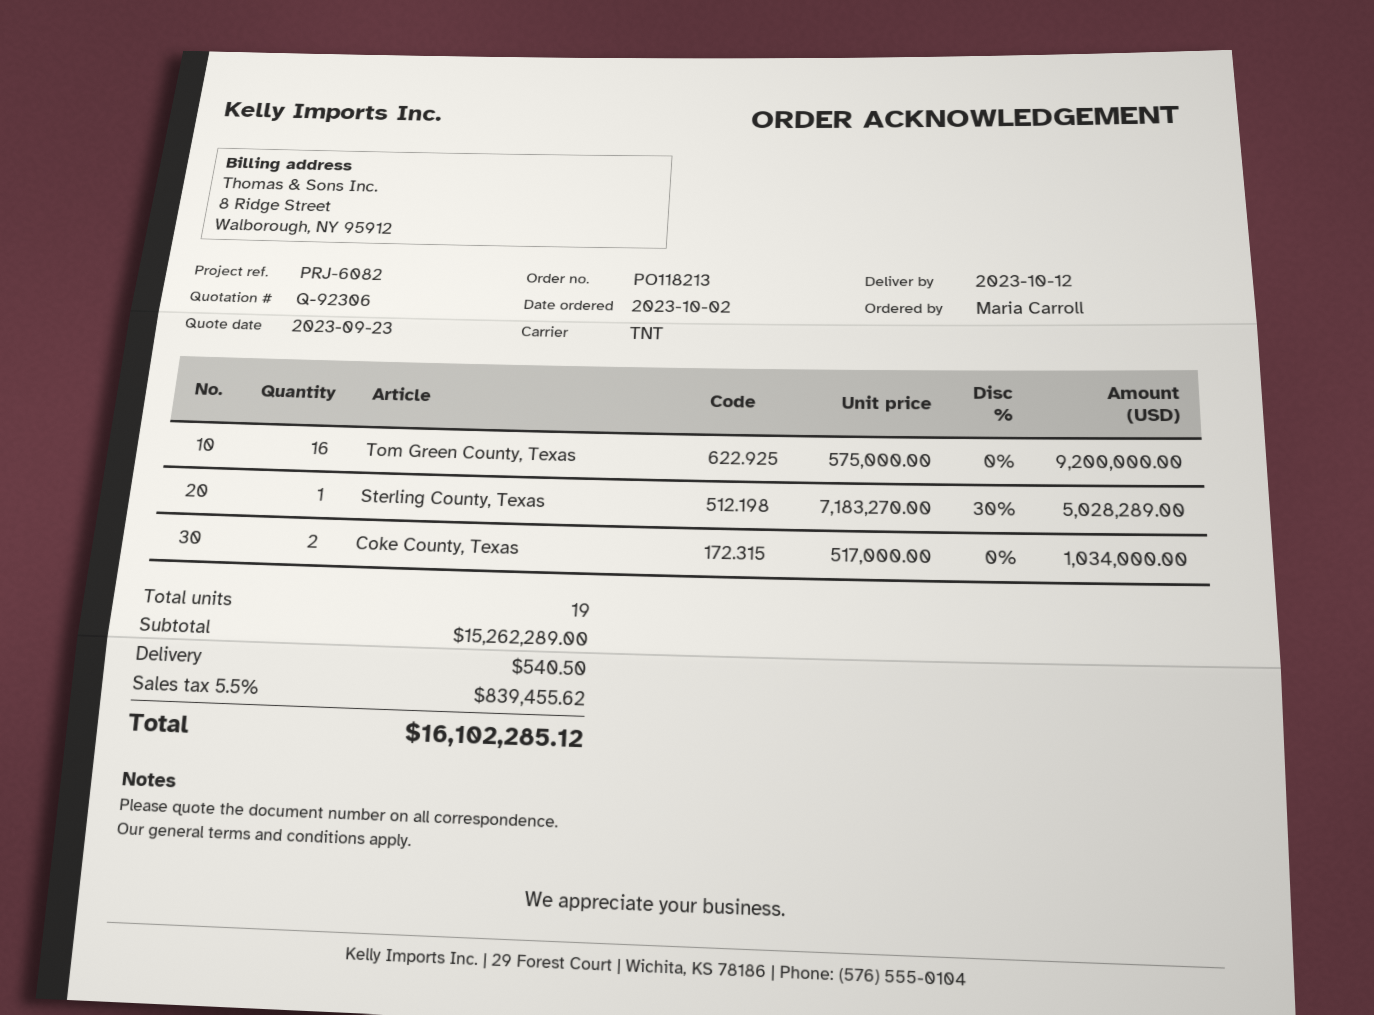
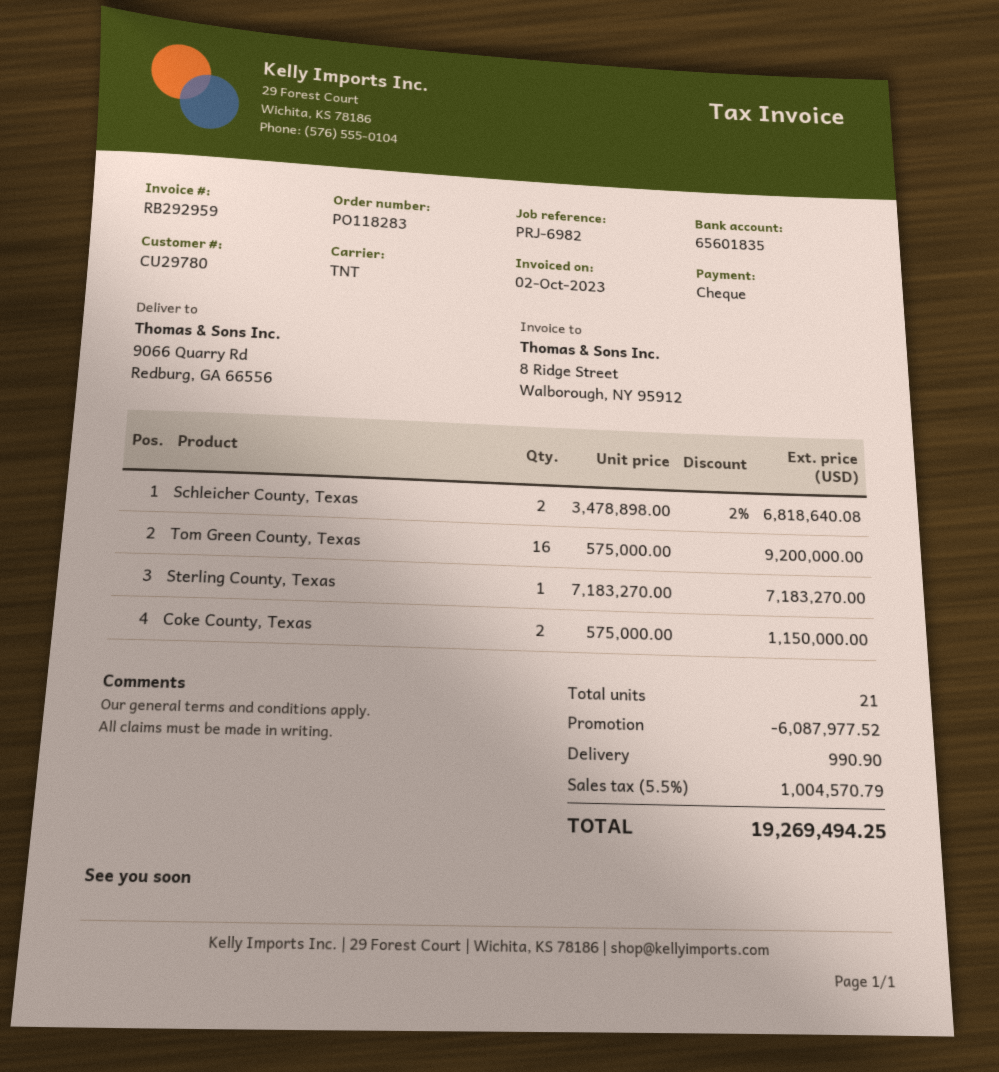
order number: PO118213 -> PO118283
reference: PRJ-6082 -> PRJ-6982
Sterling County, Texas: 1 x 7183270.00 - 30% = 5028289.00 -> 1 x 7183270.00 = 7183270.00
Coke County, Texas: 2 x 517000.00 = 1034000.00 -> 2 x 575000.00 = 1150000.00
Schleicher County, Texas: none -> 2 x 3478898.00 - 2% = 6818640.08
total quantity: 19 -> 21
discount: none -> 6087977.52
shipping: 540.50 -> 990.90
tax: 5.5% = 839455.62 -> 5.5% = 1004570.79
total: 16102285.12 -> 19269494.25

